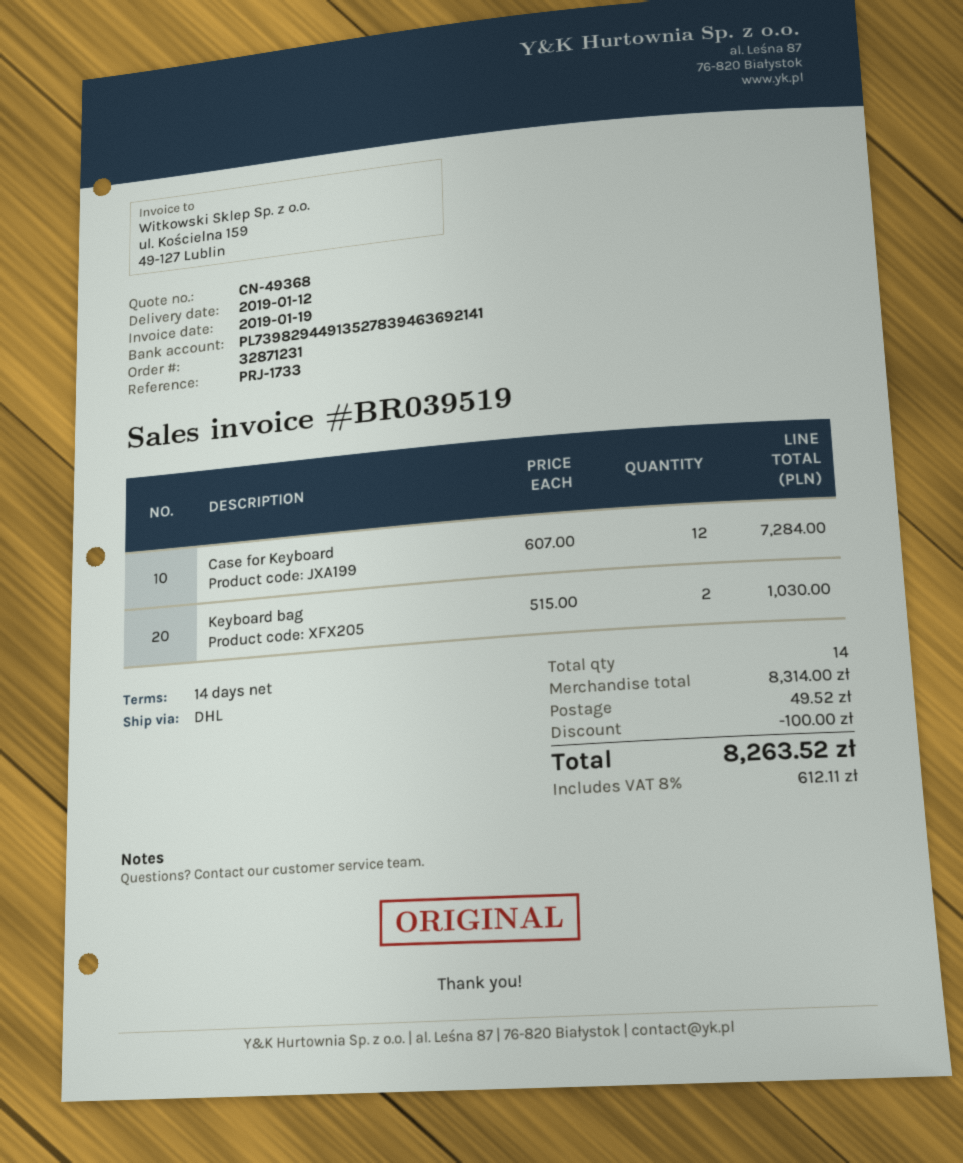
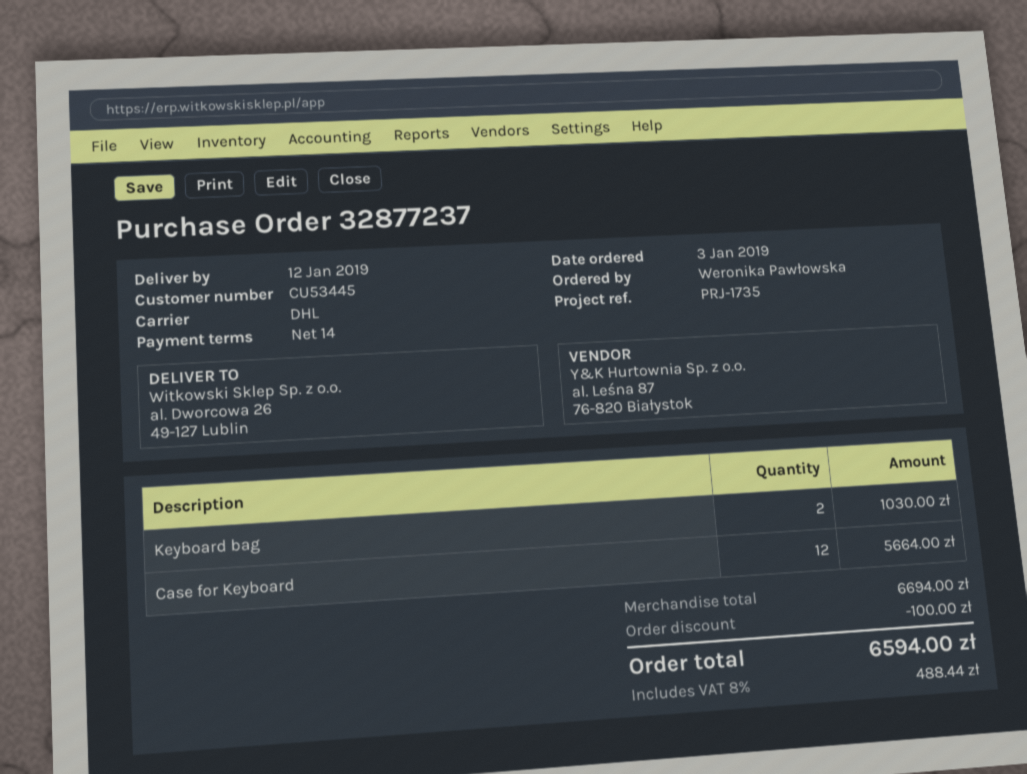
order number: 32871231 -> 32877237
reference: PRJ-1733 -> PRJ-1735
Case for Keyboard: 12 for 7284.00 -> 12 for 5664.00
subtotal: 8314.00 -> 6694.00
shipping: 49.52 -> none
tax: 8% = 612.11 -> 8% = 488.44
total: 8263.52 -> 6594.00

